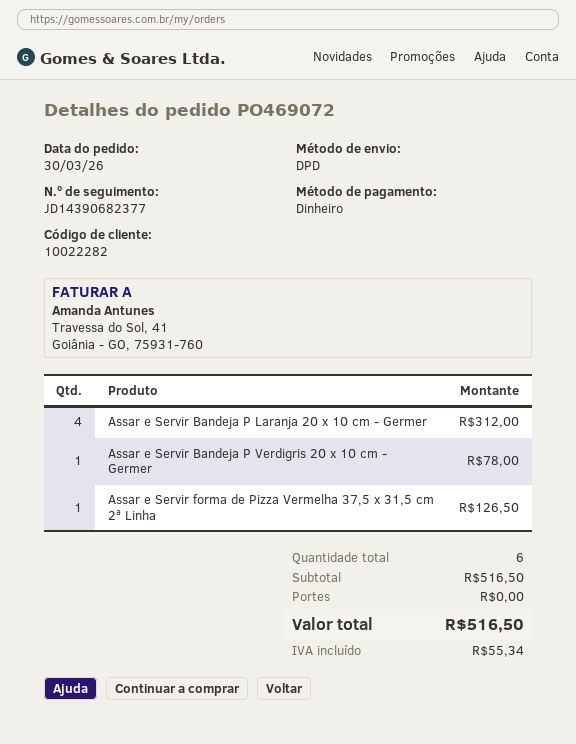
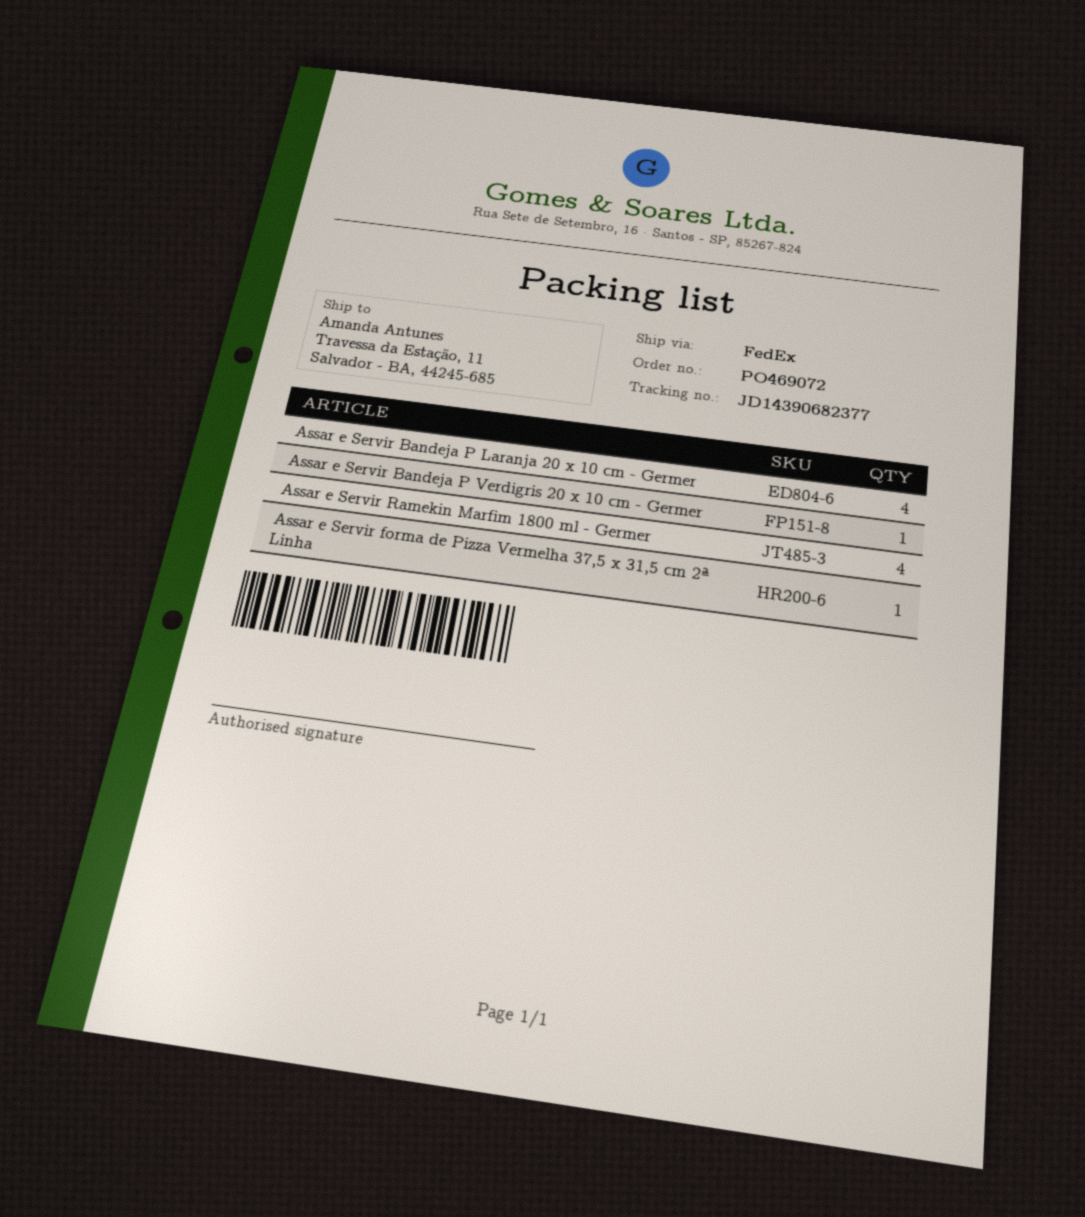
shipping method: DPD -> FedEx
Assar e Servir Ramekin Marfim 1800 ml - Germer: none -> 4

